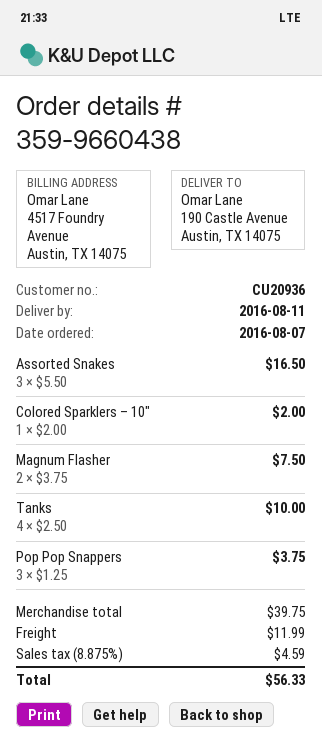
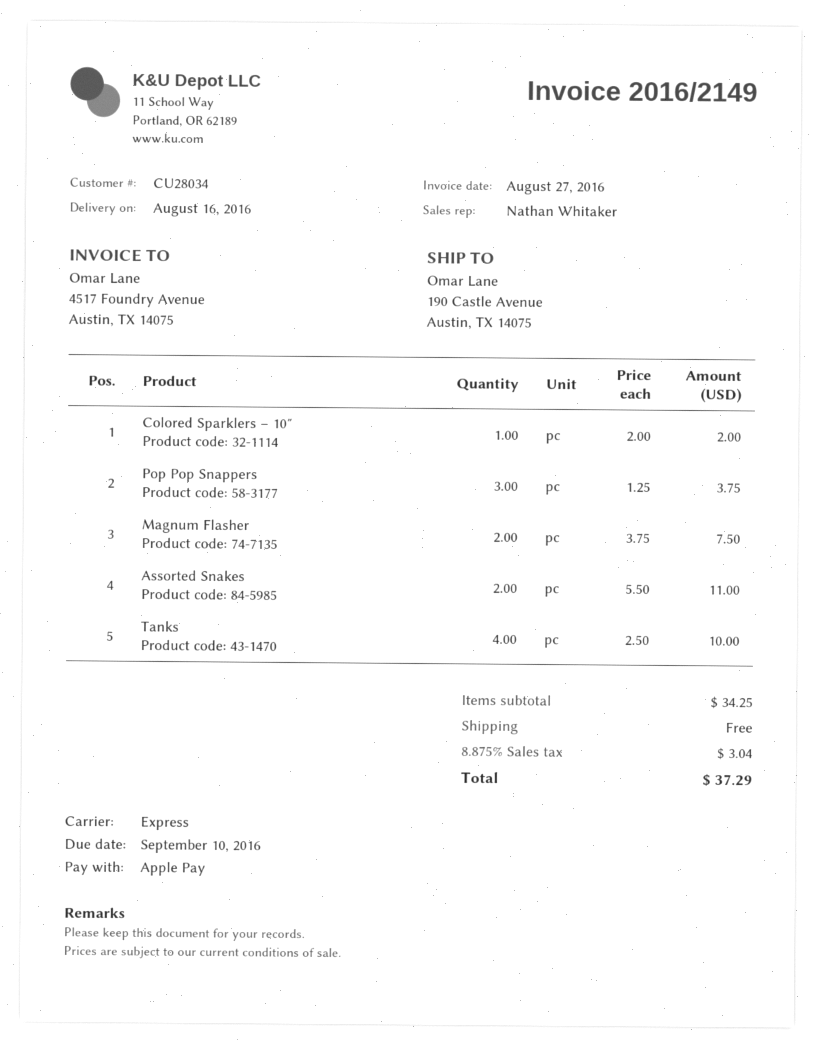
delivery date: 2016-08-11 -> 2016-08-16
customer number: CU20936 -> CU28034
Assorted Snakes: 3 x 5.50 = 16.50 -> 2 x 5.50 = 11.00
subtotal: 39.75 -> 34.25
shipping: 11.99 -> 0.00
tax: 8.875% = 4.59 -> 8.875% = 3.04
total: 56.33 -> 37.29

